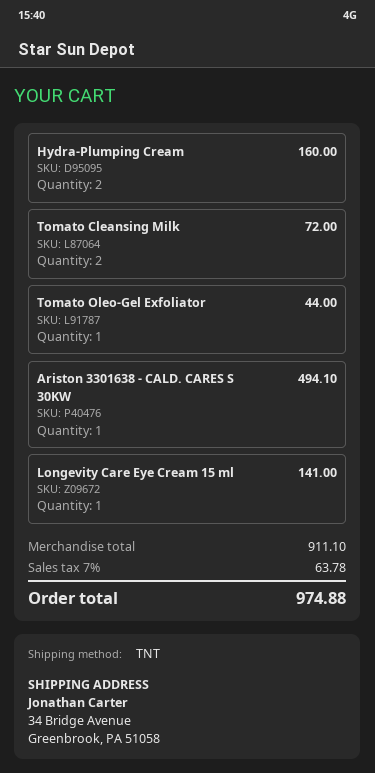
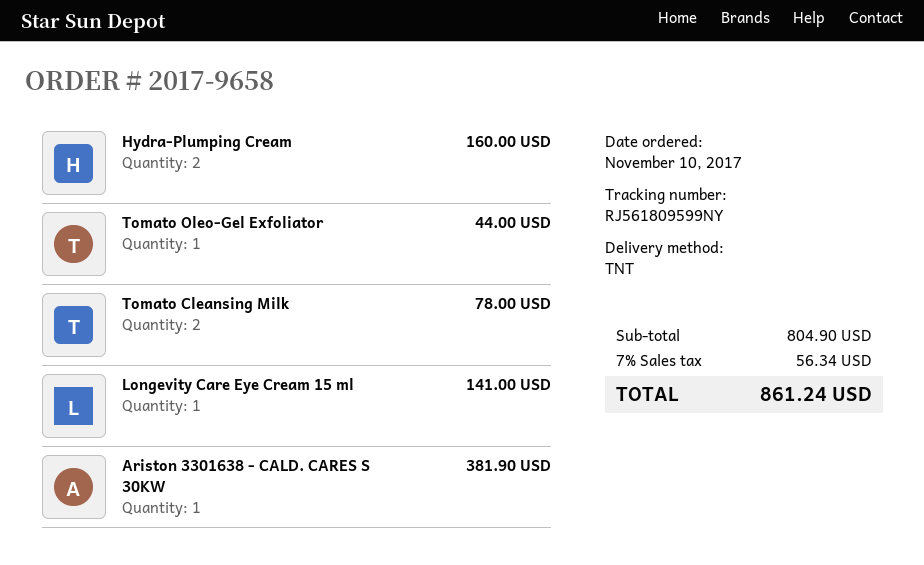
Tomato Cleansing Milk: 2 for 72.00 -> 2 for 78.00
Ariston 3301638 - CALD. CARES S 30KW: 1 for 494.10 -> 1 for 381.90
subtotal: 911.10 -> 804.90
tax: 7% = 63.78 -> 7% = 56.34
total: 974.88 -> 861.24

